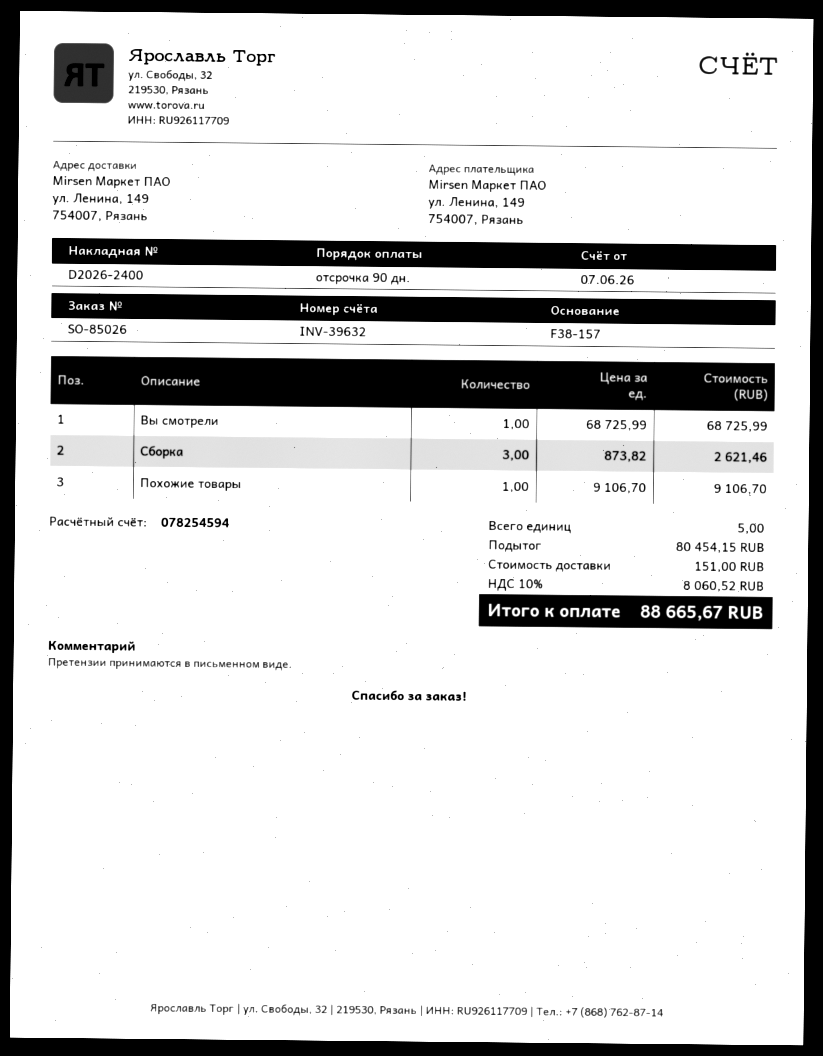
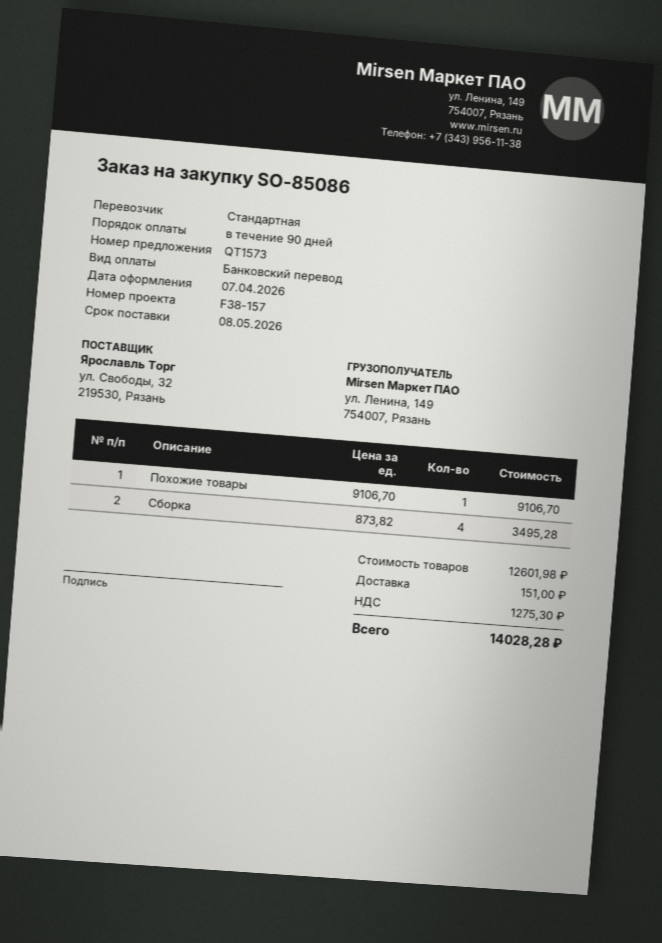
order number: SO-85026 -> SO-85086
Вы смотрели: 1 x 68725.99 = 68725.99 -> none
Сборка: 3 x 873.82 = 2621.46 -> 4 x 873.82 = 3495.28
subtotal: 80454.15 -> 12601.98
tax: 8060.52 -> 1275.30
total: 88665.67 -> 14028.28

